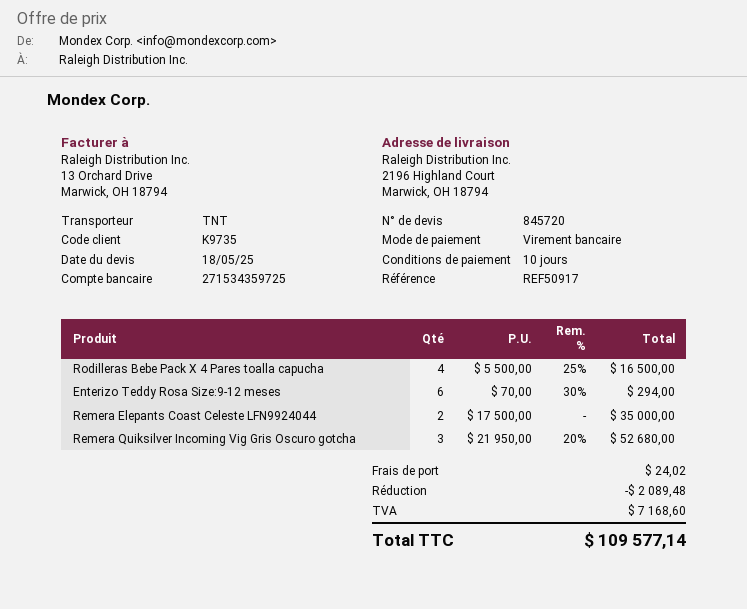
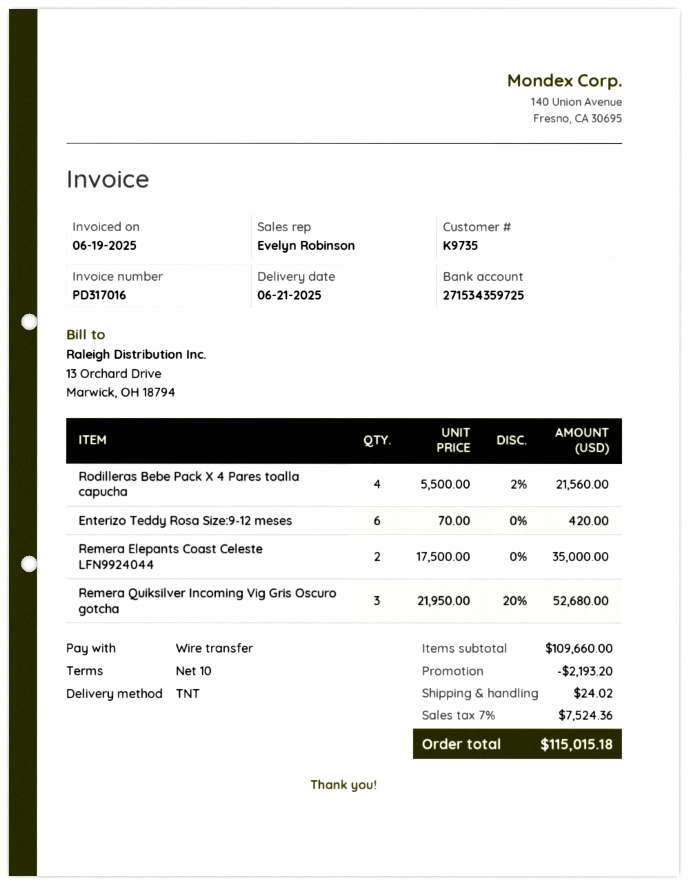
Rodilleras Bebe Pack X 4 Pares toalla capucha: 4 x 5500.00 - 25% = 16500.00 -> 4 x 5500.00 - 2% = 21560.00
Enterizo Teddy Rosa Size:9-12 meses: 6 x 70.00 - 30% = 294.00 -> 6 x 70.00 = 420.00
discount: 2089.48 -> 2193.20
tax: 7168.60 -> 7524.36
total: 109577.14 -> 115015.18

